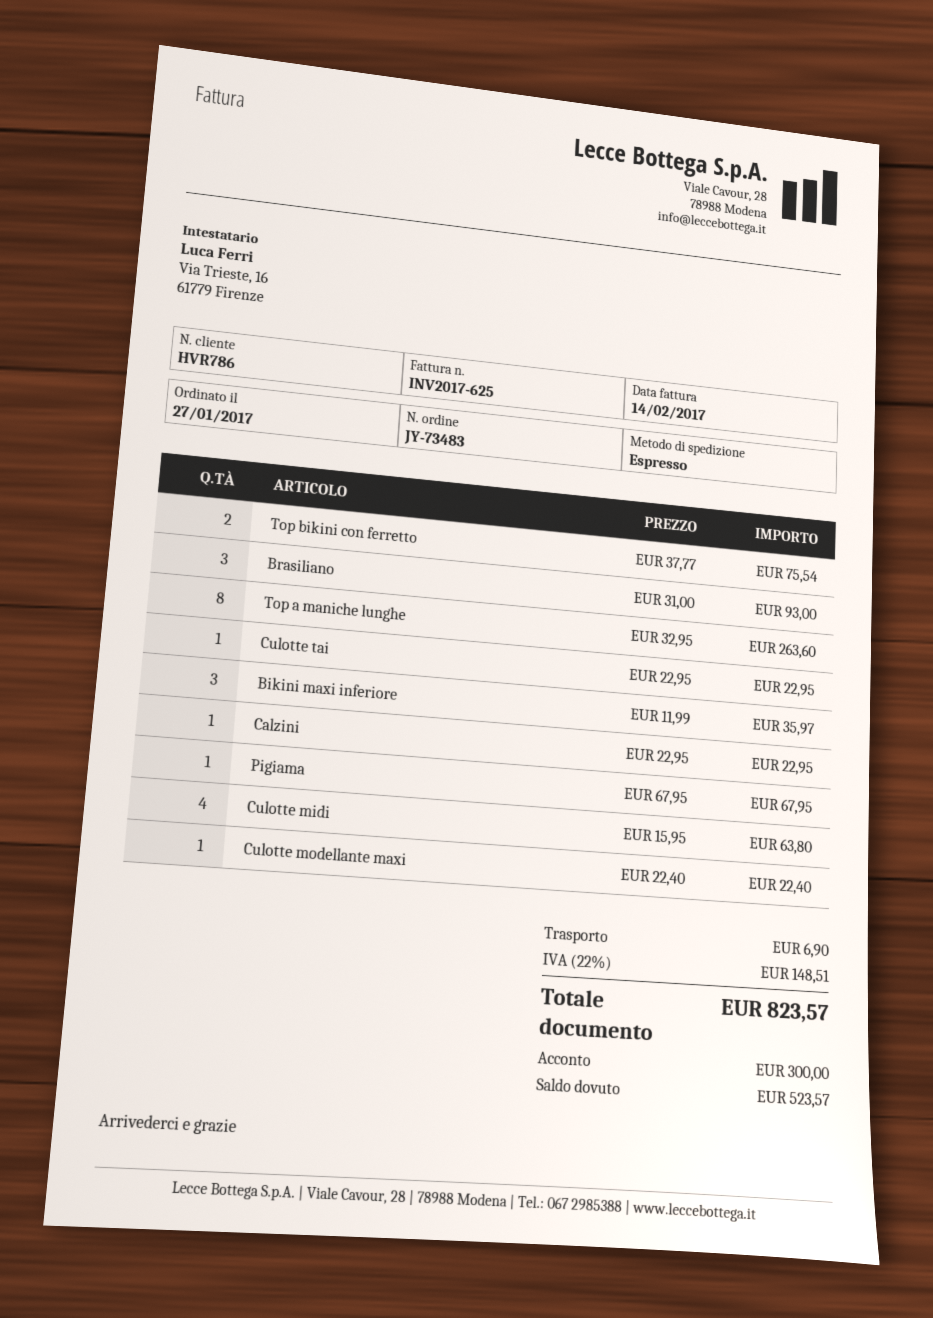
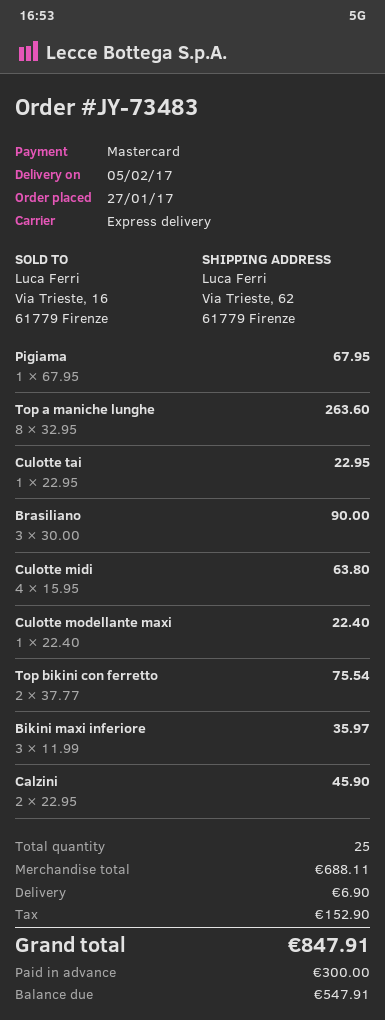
Brasiliano: 3 x 31.00 = 93.00 -> 3 x 30.00 = 90.00
Calzini: 1 x 22.95 = 22.95 -> 2 x 22.95 = 45.90
tax: 148.51 -> 152.90
total: 823.57 -> 847.91
balance: 523.57 -> 547.91

